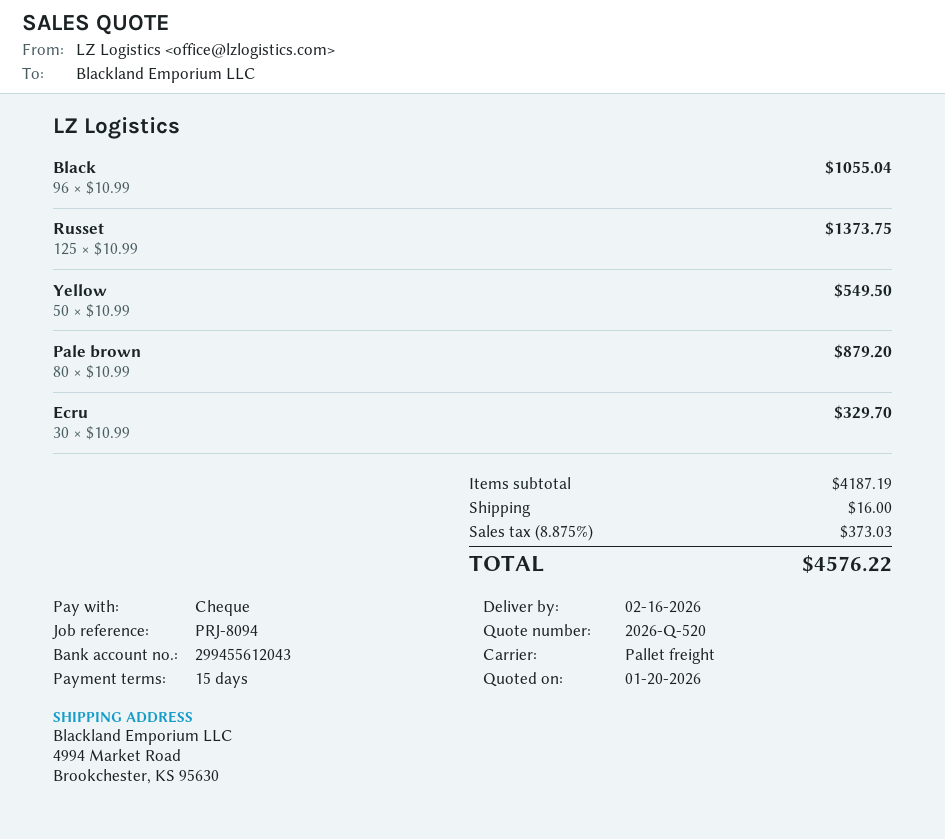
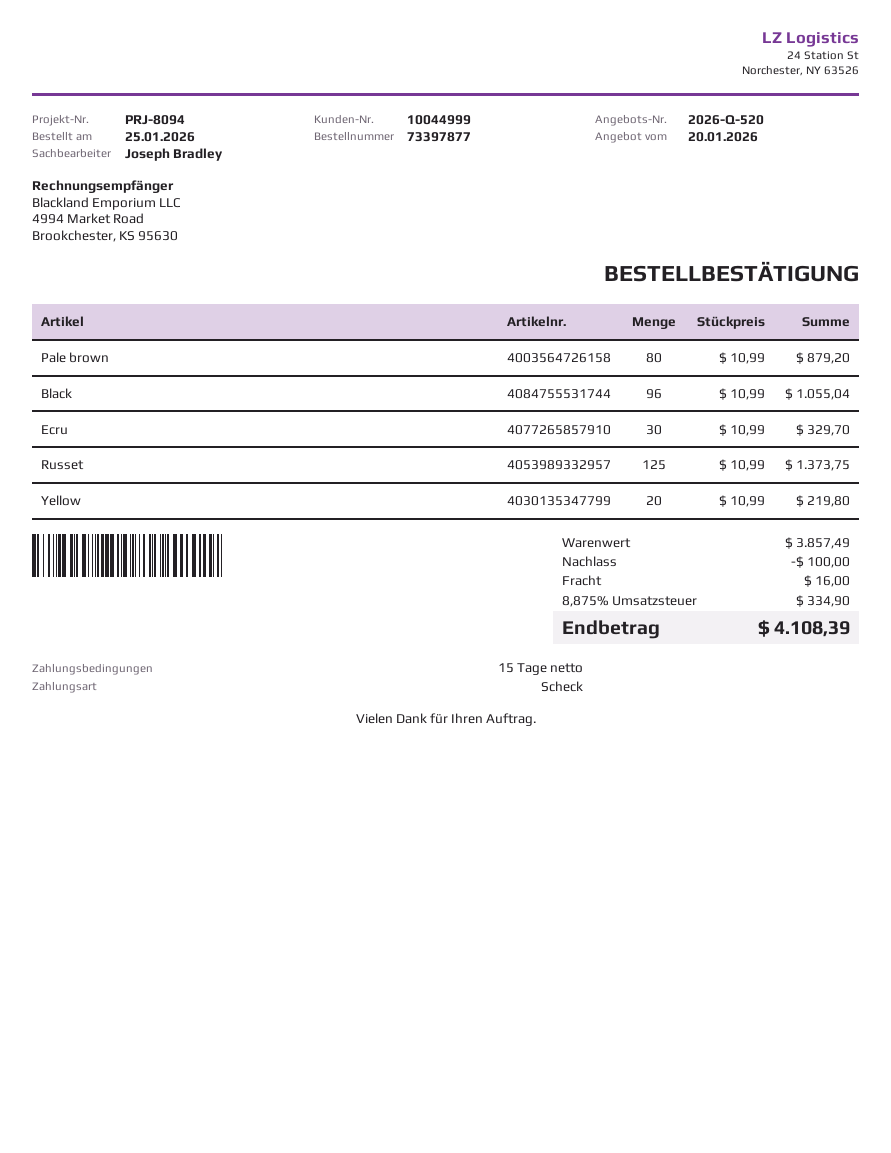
Yellow: 50 x 10.99 = 549.50 -> 20 x 10.99 = 219.80
subtotal: 4187.19 -> 3857.49
discount: none -> 100.00
tax: 8.875% = 373.03 -> 8.875% = 334.90
total: 4576.22 -> 4108.39

